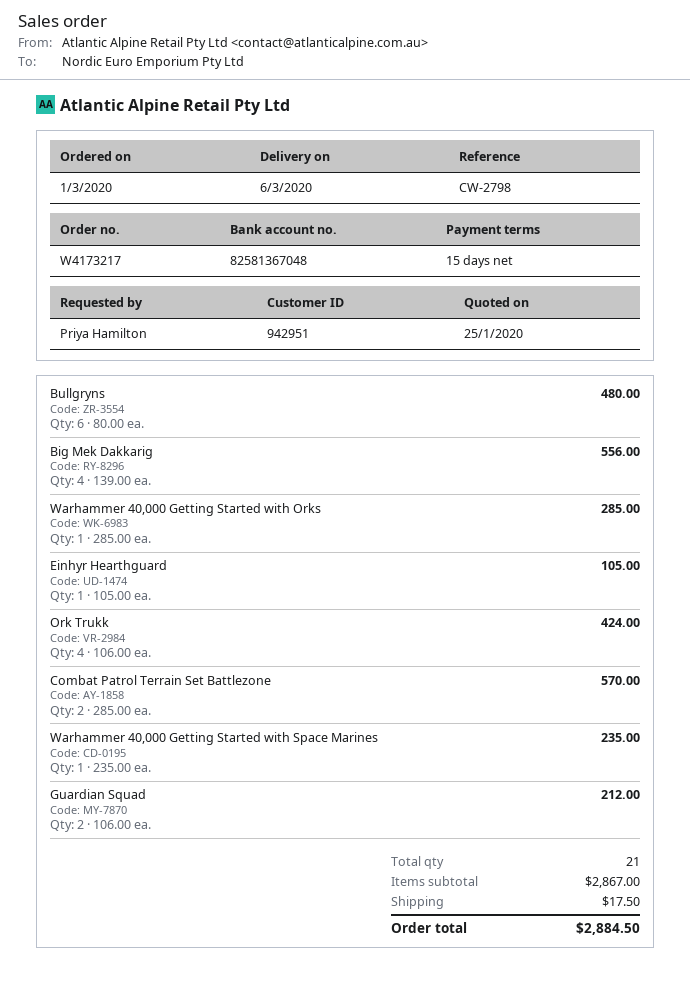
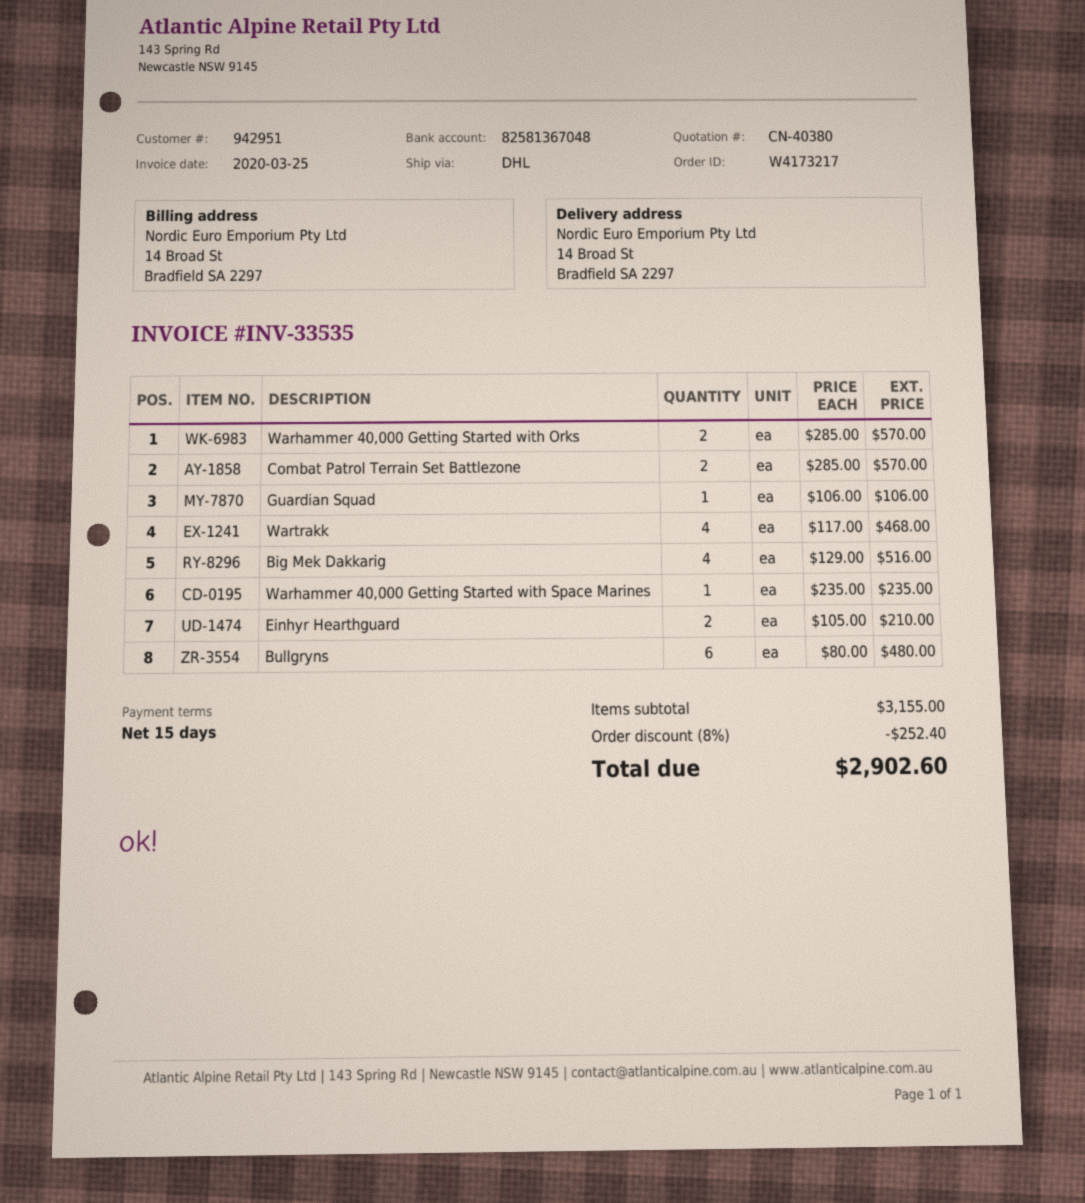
Big Mek Dakkarig: 4 x 139.00 = 556.00 -> 4 x 129.00 = 516.00
Warhammer 40,000 Getting Started with Orks: 1 x 285.00 = 285.00 -> 2 x 285.00 = 570.00
Einhyr Hearthguard: 1 x 105.00 = 105.00 -> 2 x 105.00 = 210.00
Ork Trukk: 4 x 106.00 = 424.00 -> none
Guardian Squad: 2 x 106.00 = 212.00 -> 1 x 106.00 = 106.00
Wartrakk: none -> 4 x 117.00 = 468.00
subtotal: 2867.00 -> 3155.00
discount: none -> 8% = 252.40
shipping: 17.50 -> none
total: 2884.50 -> 2902.60

